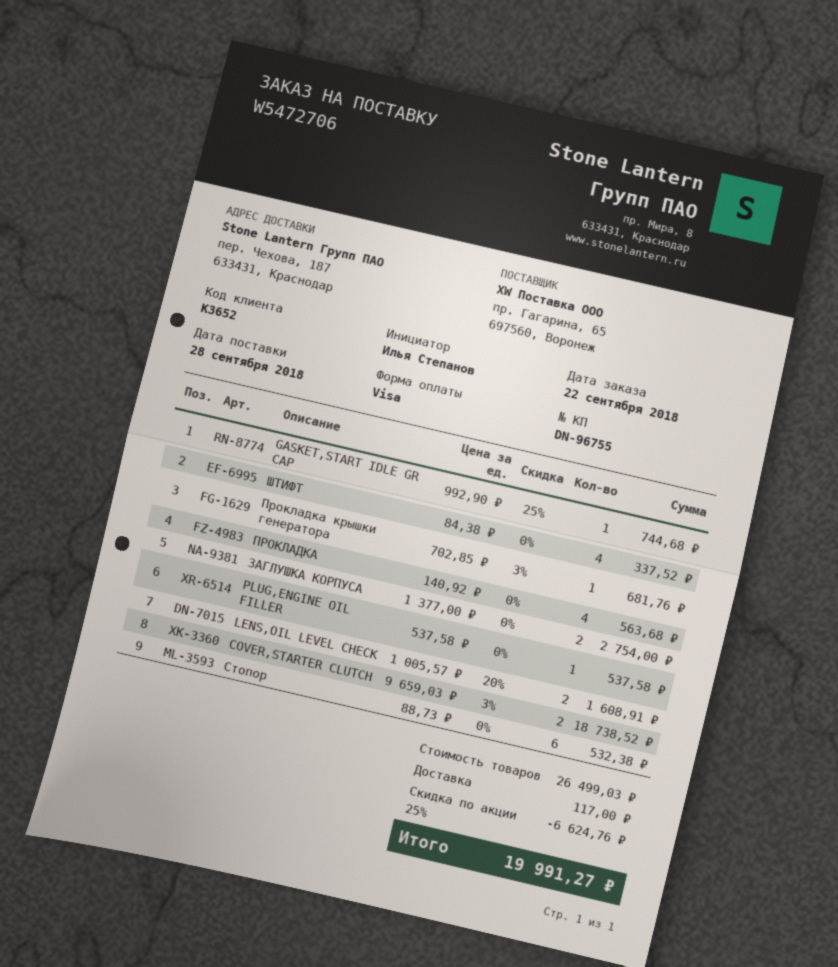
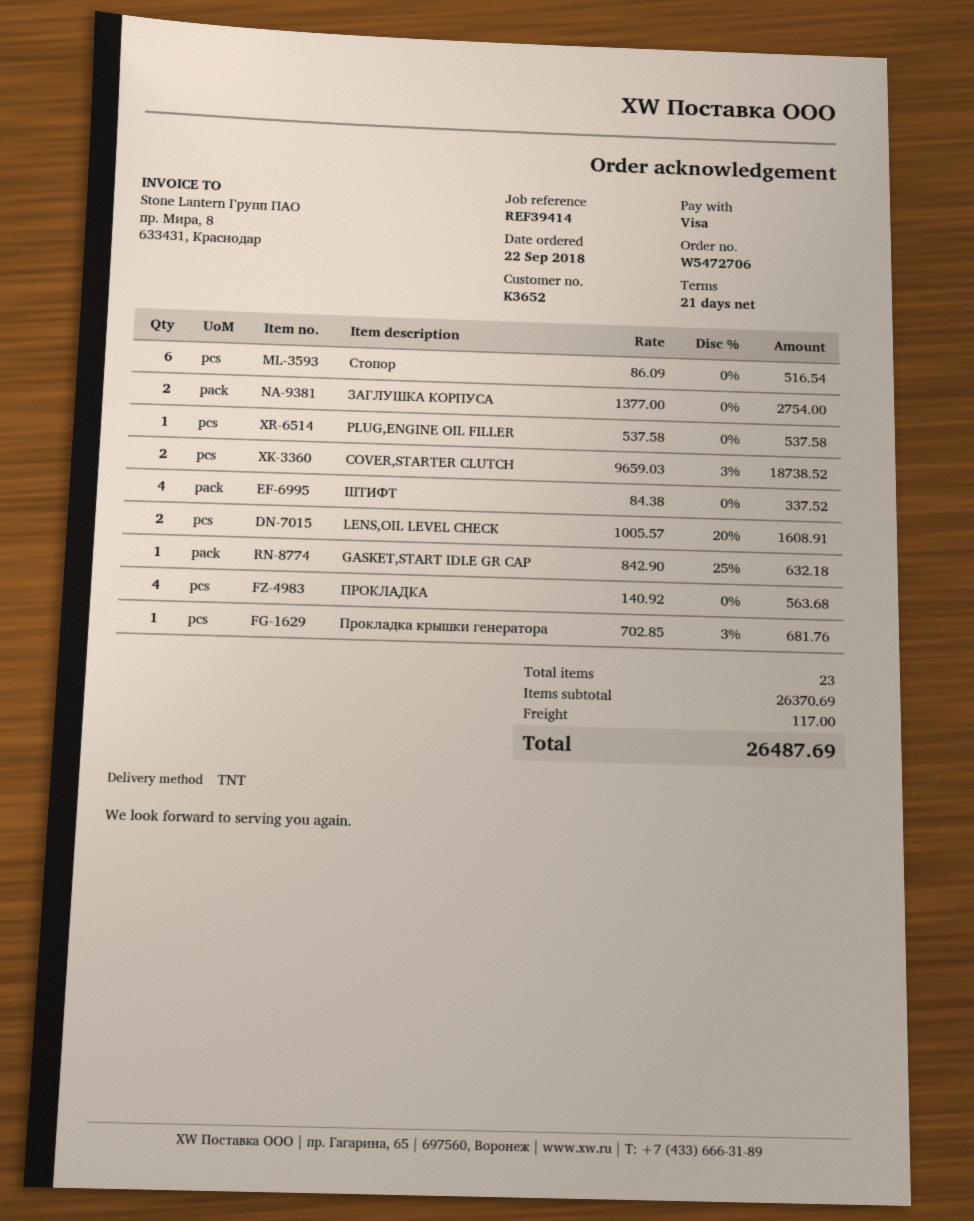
GASKET,START IDLE GR CAP: 1 x 992.90 - 25% = 744.68 -> 1 x 842.90 - 25% = 632.18
Стопор: 6 x 88.73 = 532.38 -> 6 x 86.09 = 516.54
subtotal: 26499.03 -> 26370.69
discount: 25% = 6624.76 -> none
total: 19991.27 -> 26487.69

